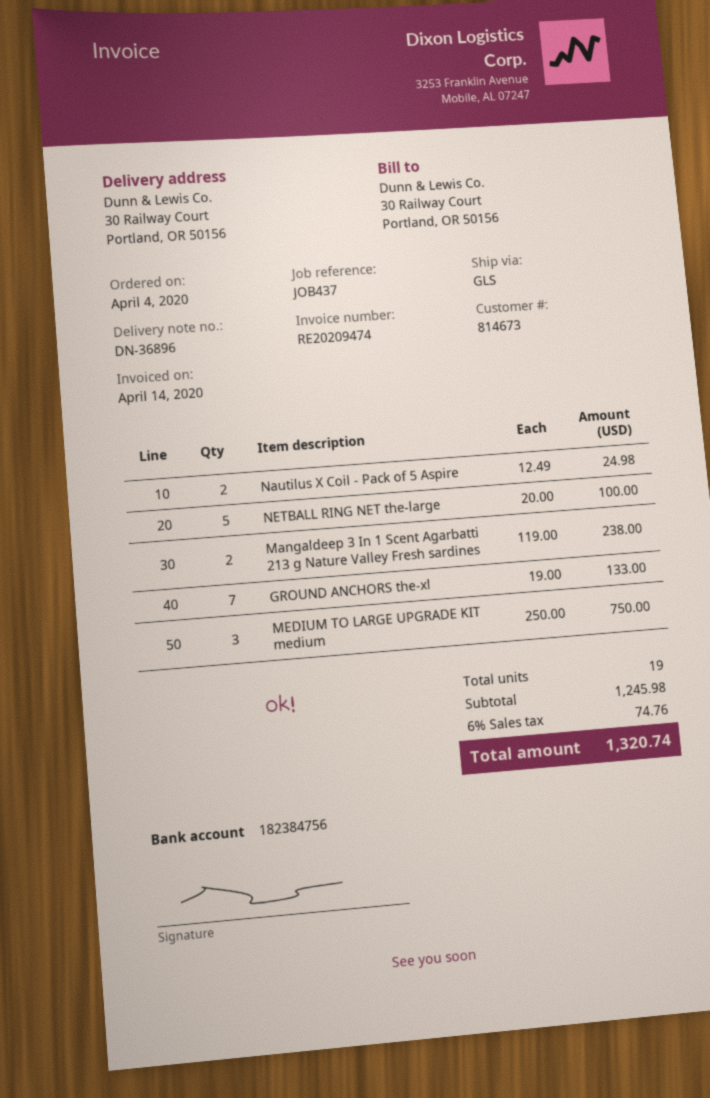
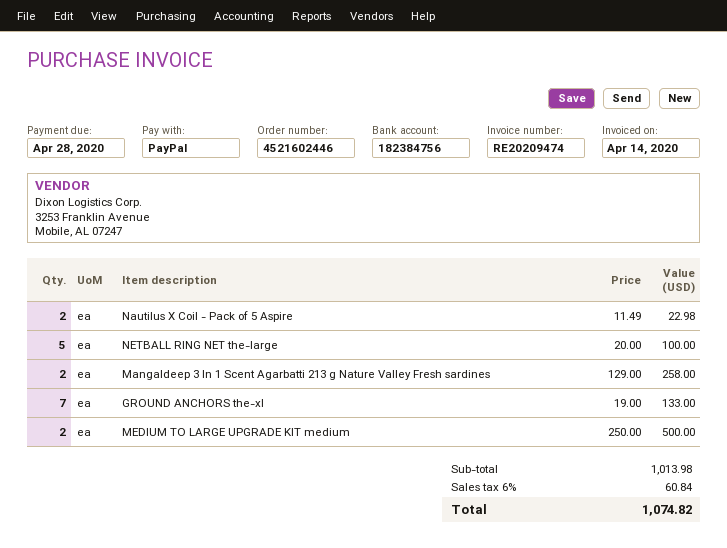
Nautilus X Coil - Pack of 5 Aspire: 2 x 12.49 = 24.98 -> 2 x 11.49 = 22.98
Mangaldeep 3 In 1 Scent Agarbatti 213 g Nature Valley Fresh sardines: 2 x 119.00 = 238.00 -> 2 x 129.00 = 258.00
MEDIUM TO LARGE UPGRADE KIT medium: 3 x 250.00 = 750.00 -> 2 x 250.00 = 500.00
subtotal: 1245.98 -> 1013.98
tax: 6% = 74.76 -> 6% = 60.84
total: 1320.74 -> 1074.82

